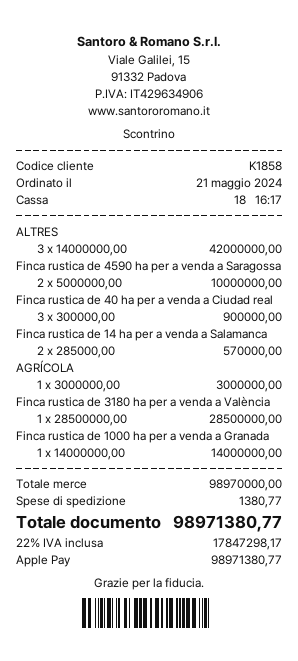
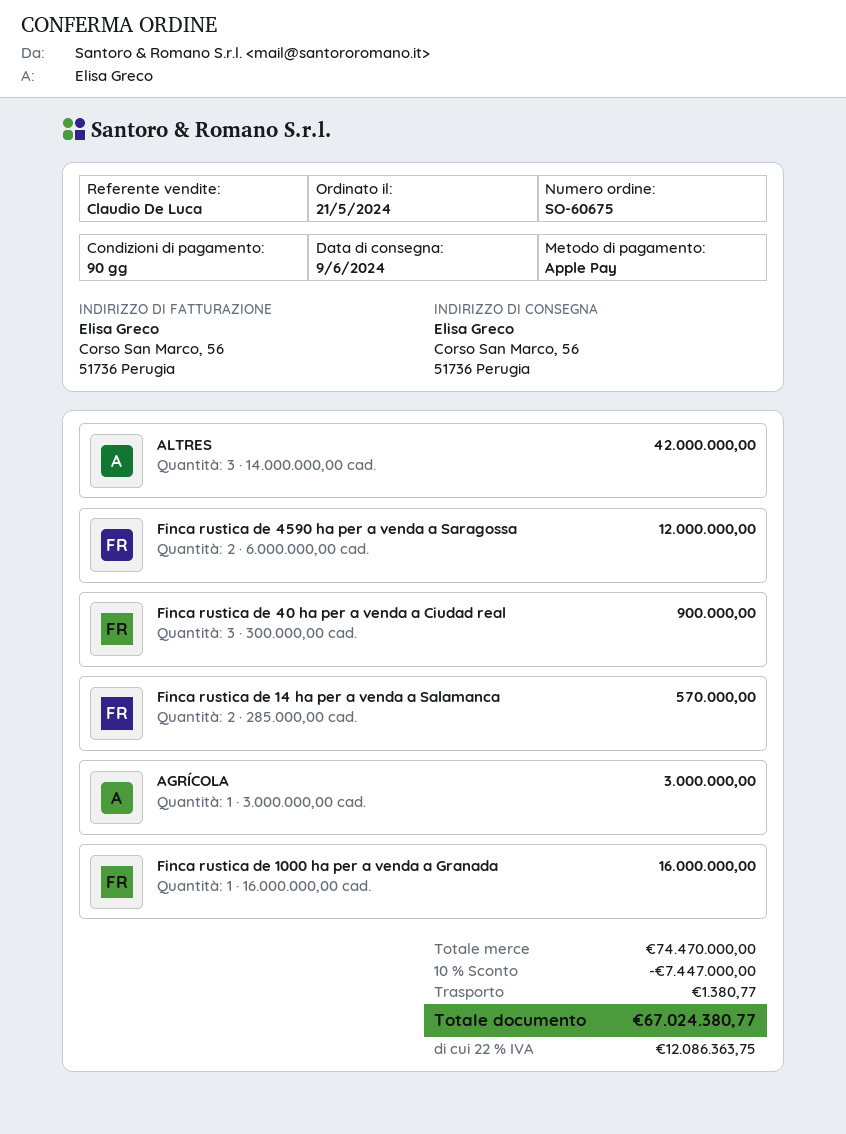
Finca rustica de 4590 ha per a venda a Saragossa: 2 x 5000000.00 = 10000000.00 -> 2 x 6000000.00 = 12000000.00
Finca rustica de 3180 ha per a venda a València: 1 x 28500000.00 = 28500000.00 -> none
Finca rustica de 1000 ha per a venda a Granada: 1 x 14000000.00 = 14000000.00 -> 1 x 16000000.00 = 16000000.00
subtotal: 98970000.00 -> 74470000.00
discount: none -> 10% = 7447000.00
tax: 22% = 17847298.17 -> 22% = 12086363.75
total: 98971380.77 -> 67024380.77

